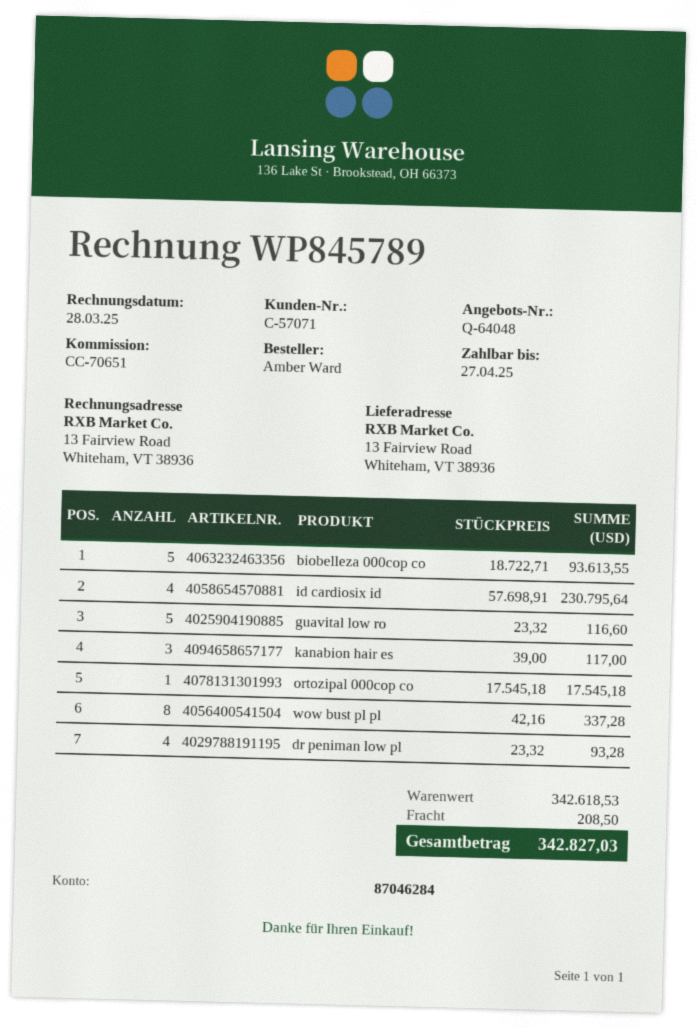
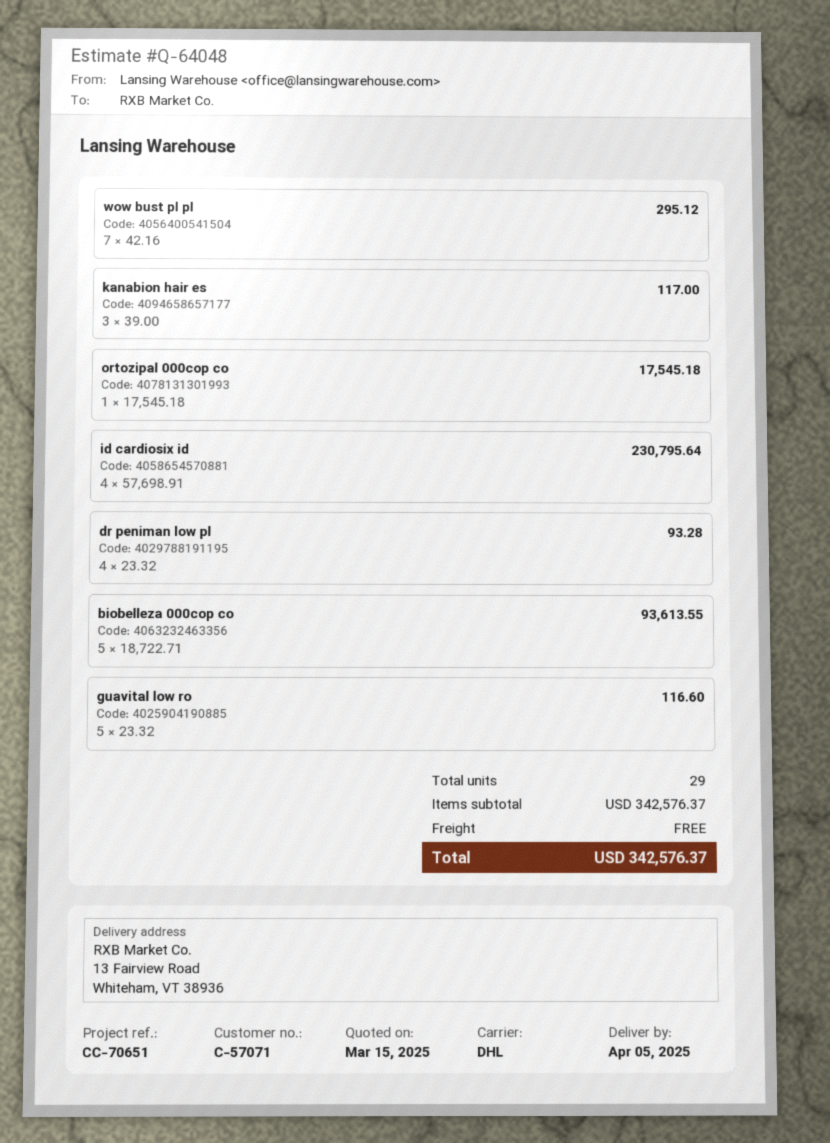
wow bust pl pl: 8 x 42.16 = 337.28 -> 7 x 42.16 = 295.12
subtotal: 342618.53 -> 342576.37
shipping: 208.50 -> 0.00
total: 342827.03 -> 342576.37

